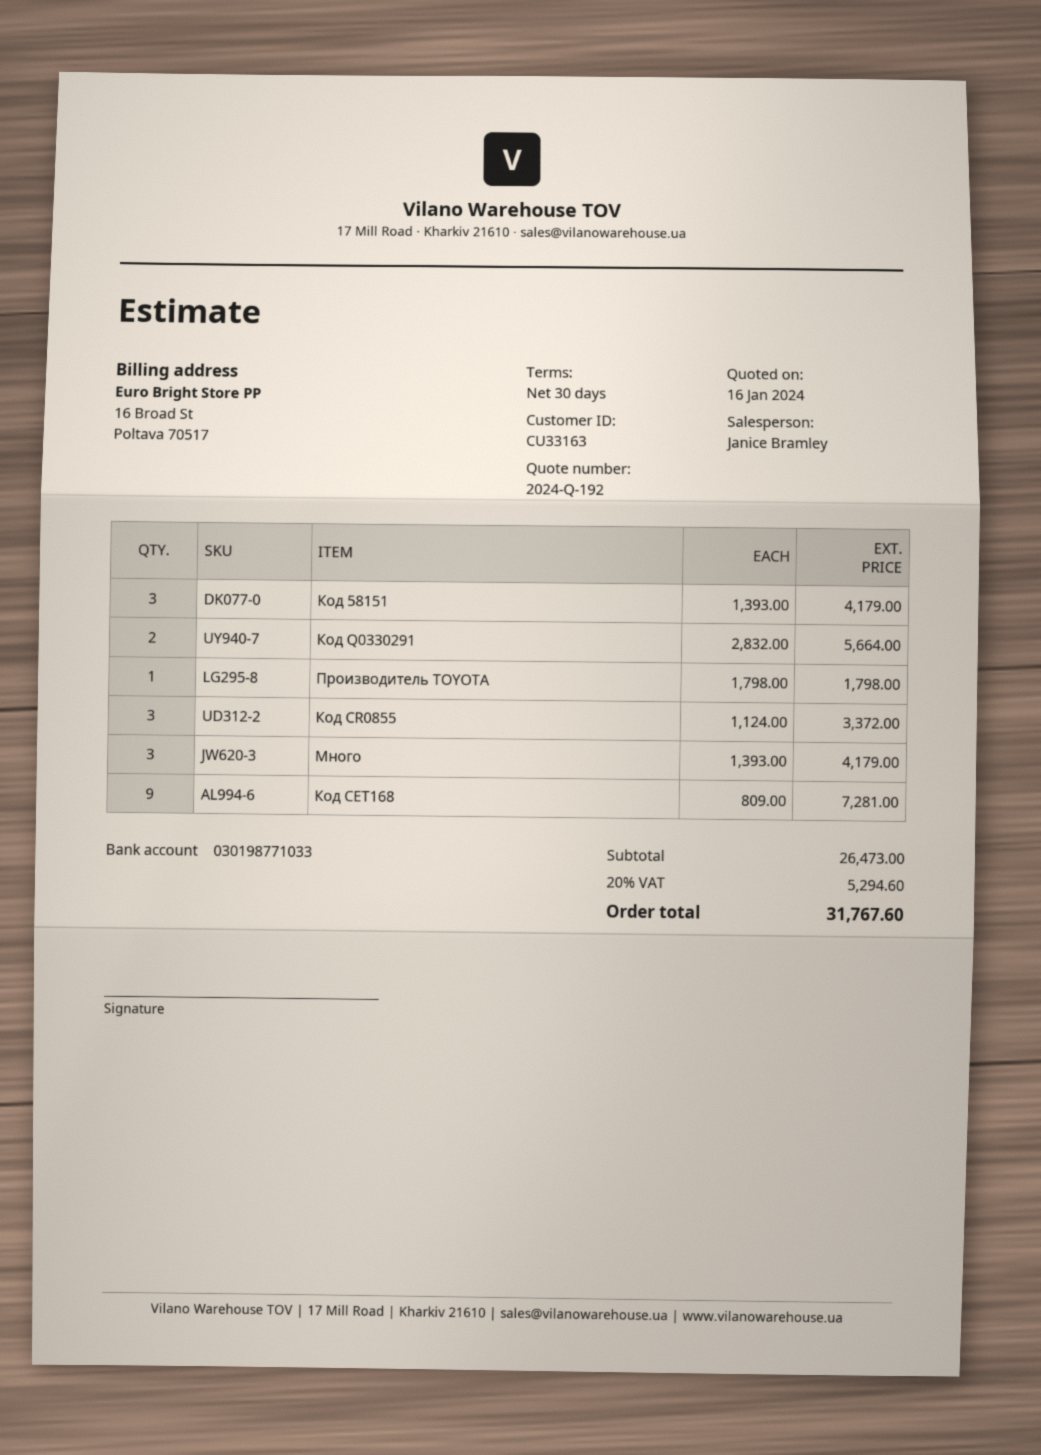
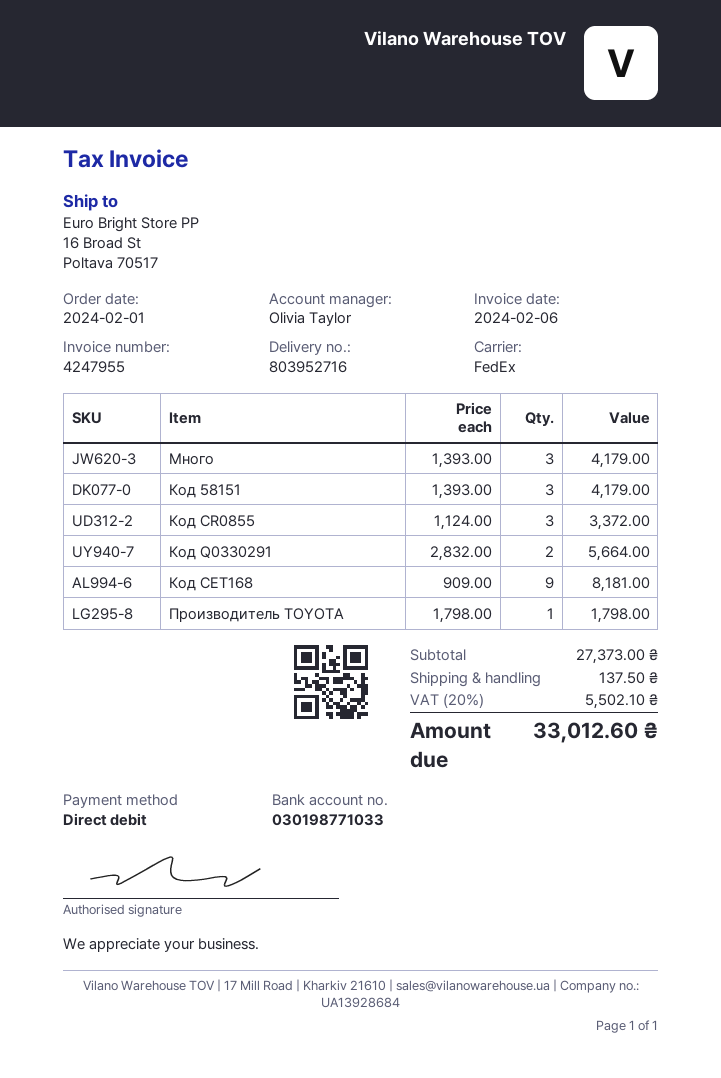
sales rep: Janice Bramley -> Olivia Taylor
Код CET168: 9 x 809.00 = 7281.00 -> 9 x 909.00 = 8181.00
subtotal: 26473.00 -> 27373.00
shipping: none -> 137.50
tax: 20% = 5294.60 -> 20% = 5502.10
total: 31767.60 -> 33012.60

